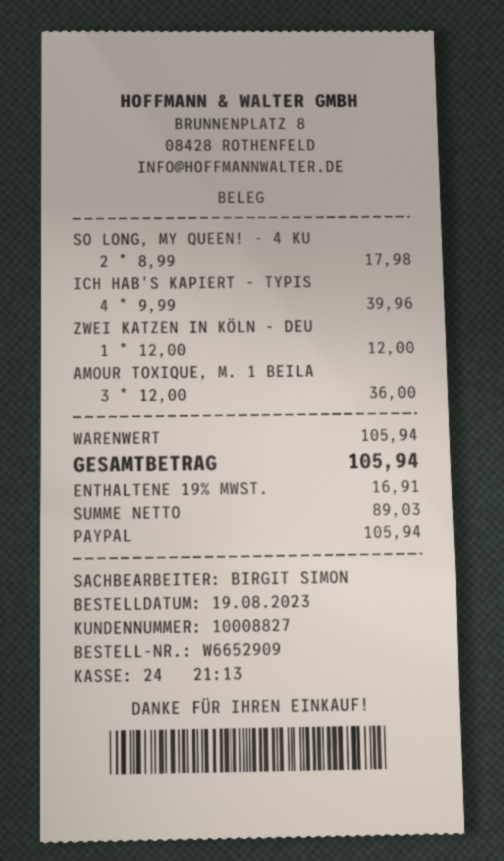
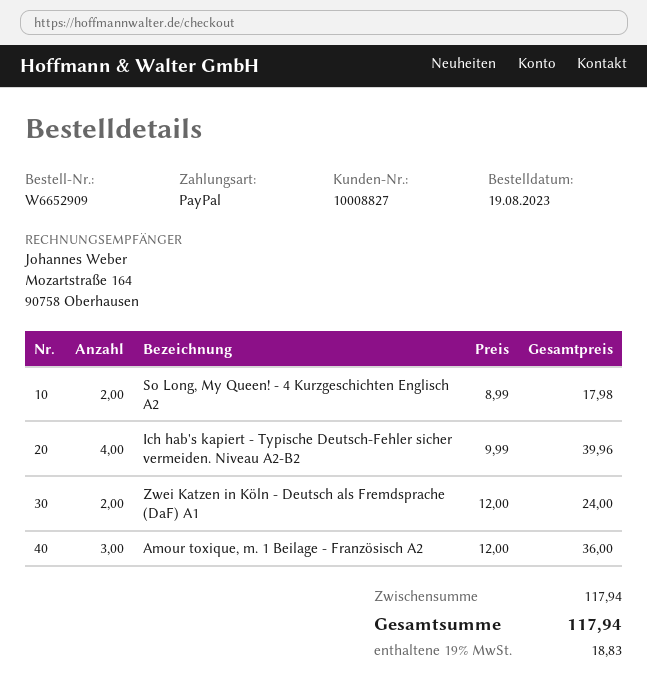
ZWEI KATZEN IN KÖLN - DEU: 1 x 12.00 = 12.00 -> 2 x 12.00 = 24.00
subtotal: 105.94 -> 117.94
tax: 19% = 16.91 -> 19% = 18.83
total: 105.94 -> 117.94

